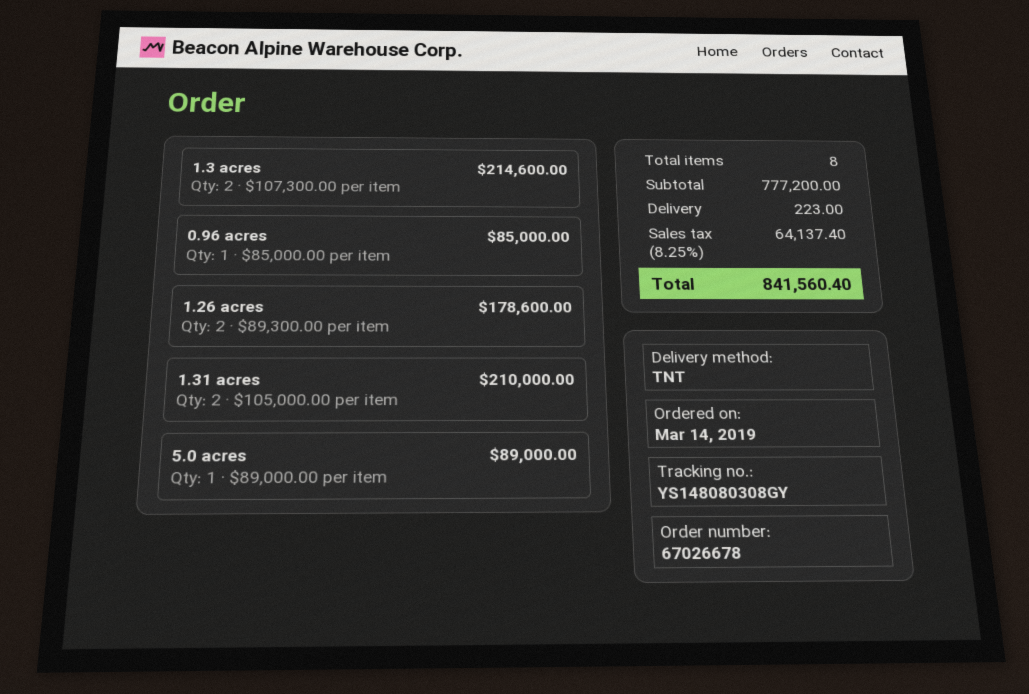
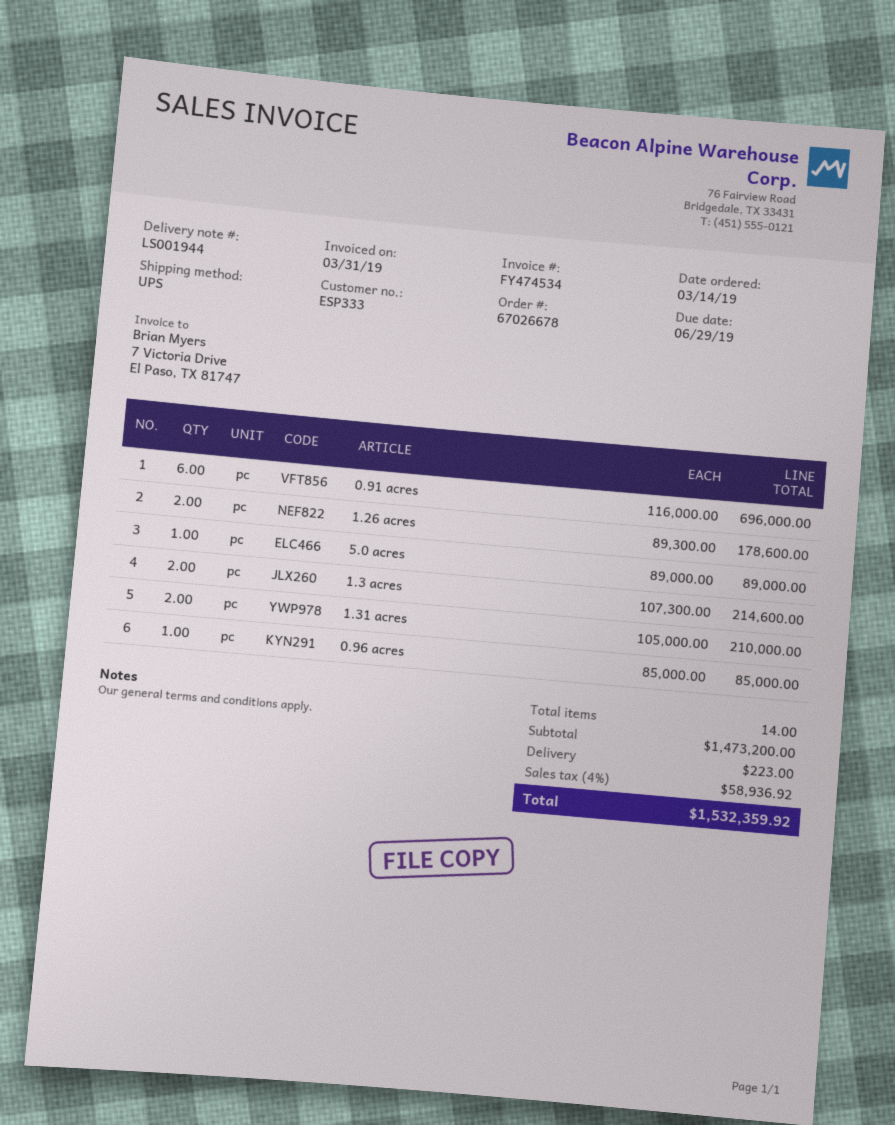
shipping method: TNT -> UPS
0.91 acres: none -> 6 x 116000.00 = 696000.00
total quantity: 8 -> 14
subtotal: 777200.00 -> 1473200.00
tax: 8.25% = 64137.40 -> 4% = 58936.92
total: 841560.40 -> 1532359.92

